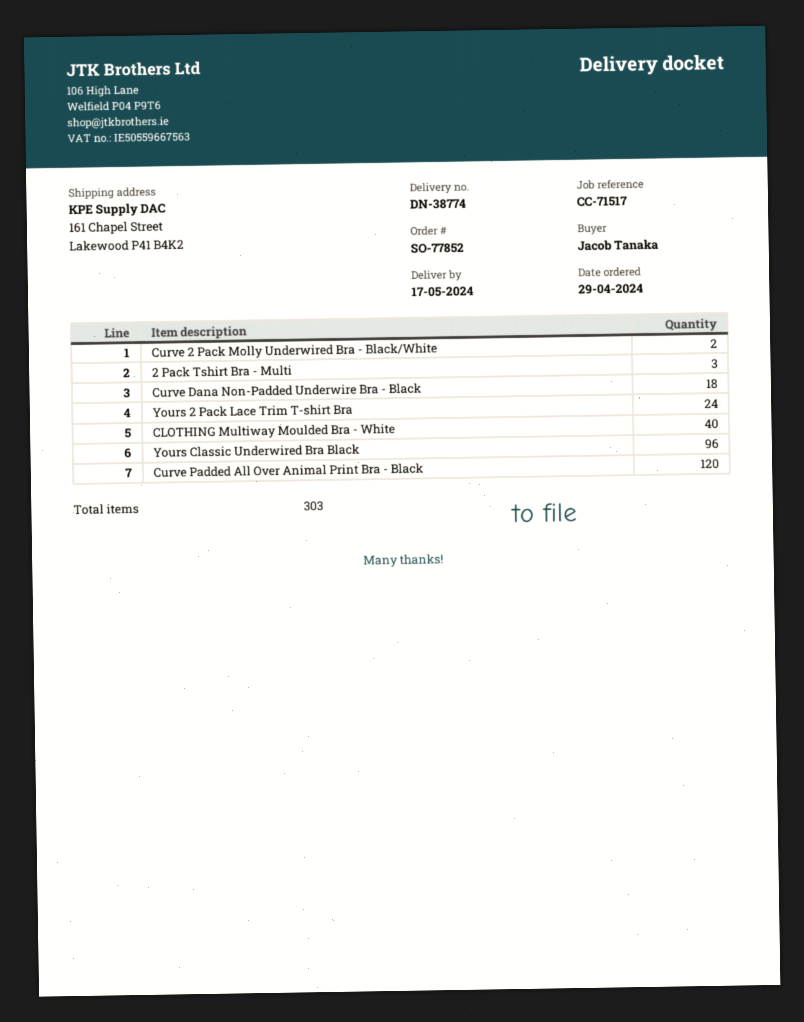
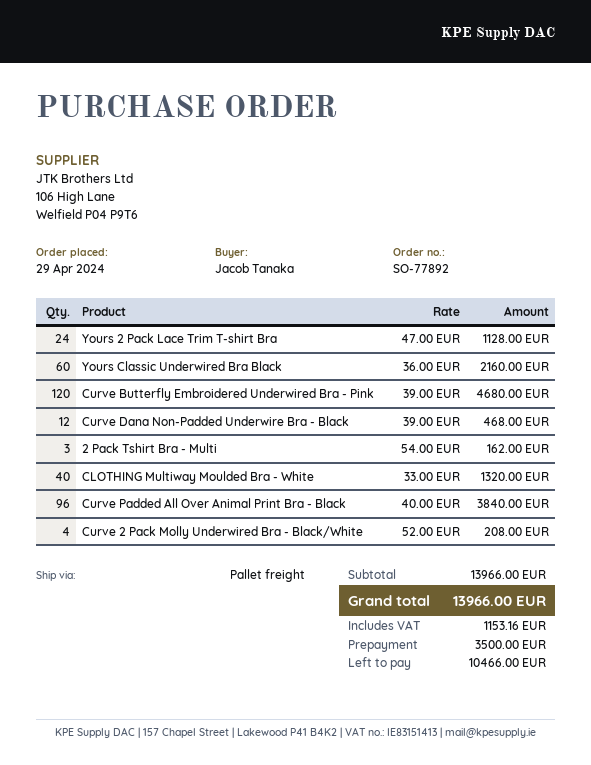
order number: SO-77852 -> SO-77892
Curve 2 Pack Molly Underwired Bra - Black/White: 2 -> 4
Curve Dana Non-Padded Underwire Bra - Black: 18 -> 12
Yours Classic Underwired Bra Black: 96 -> 60
Curve Padded All Over Animal Print Bra - Black: 120 -> 96
Curve Butterfly Embroidered Underwired Bra - Pink: none -> 120

